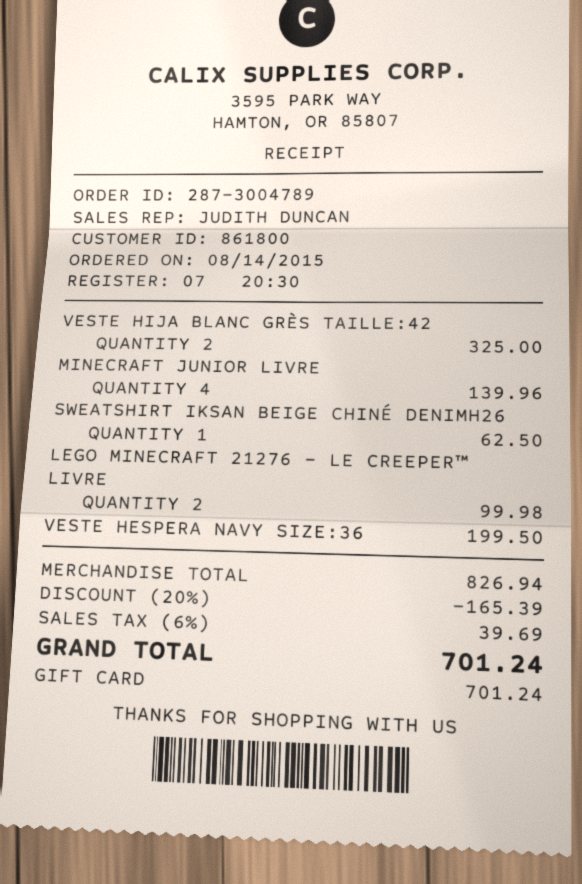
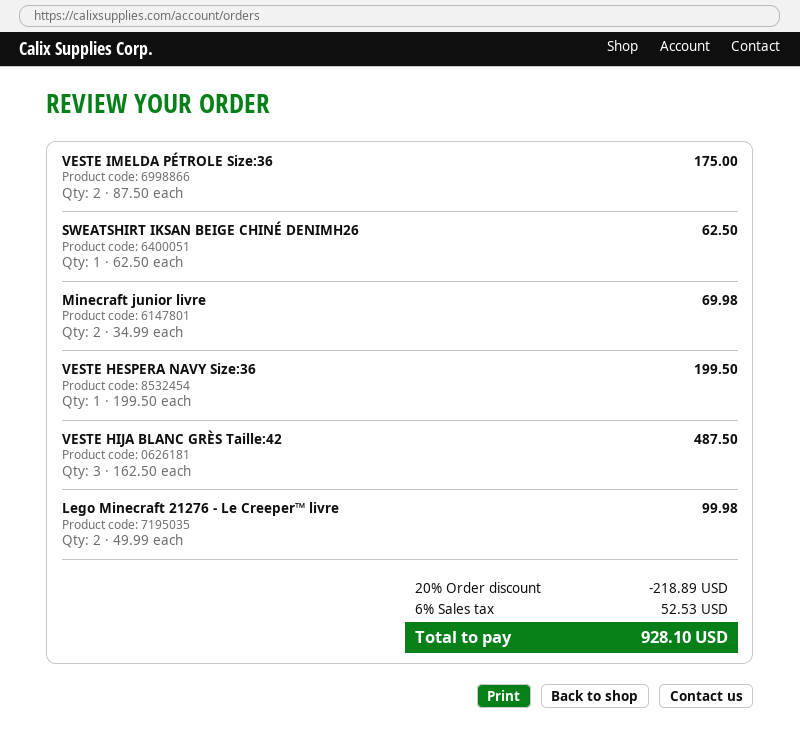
VESTE HIJA BLANC GRÈS TAILLE:42: 2 for 325.00 -> 3 for 487.50
MINECRAFT JUNIOR LIVRE: 4 for 139.96 -> 2 for 69.98
VESTE IMELDA PÉTROLE Size:36: none -> 2 for 175.00
discount: 20% = 165.39 -> 20% = 218.89
tax: 6% = 39.69 -> 6% = 52.53
total: 701.24 -> 928.10

